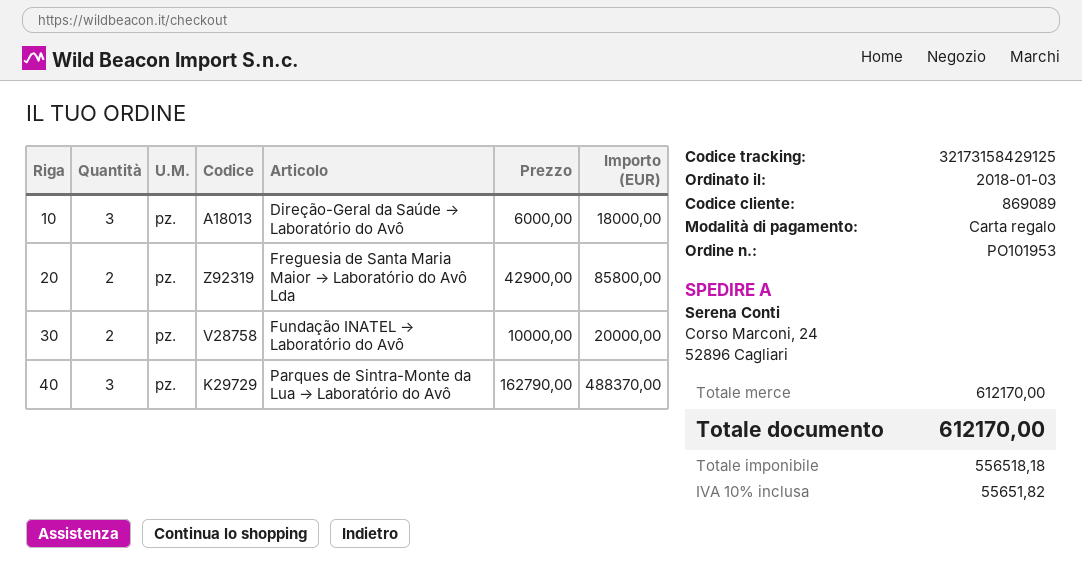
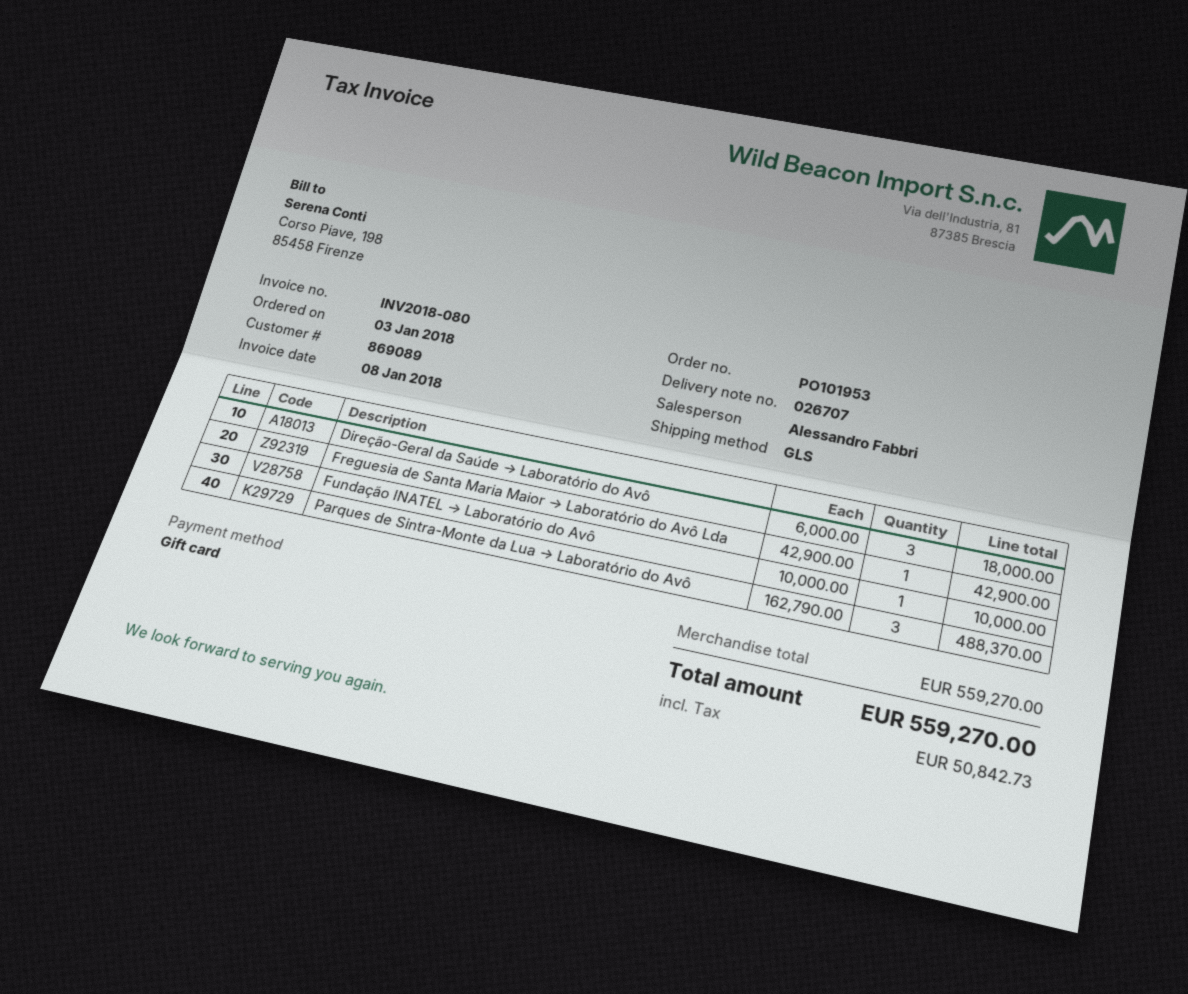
Freguesia de Santa Maria Maior → Laboratório do Avô Lda: 2 x 42900.00 = 85800.00 -> 1 x 42900.00 = 42900.00
Fundação INATEL → Laboratório do Avô: 2 x 10000.00 = 20000.00 -> 1 x 10000.00 = 10000.00
subtotal: 612170.00 -> 559270.00
tax: 55651.82 -> 50842.73
total: 612170.00 -> 559270.00

